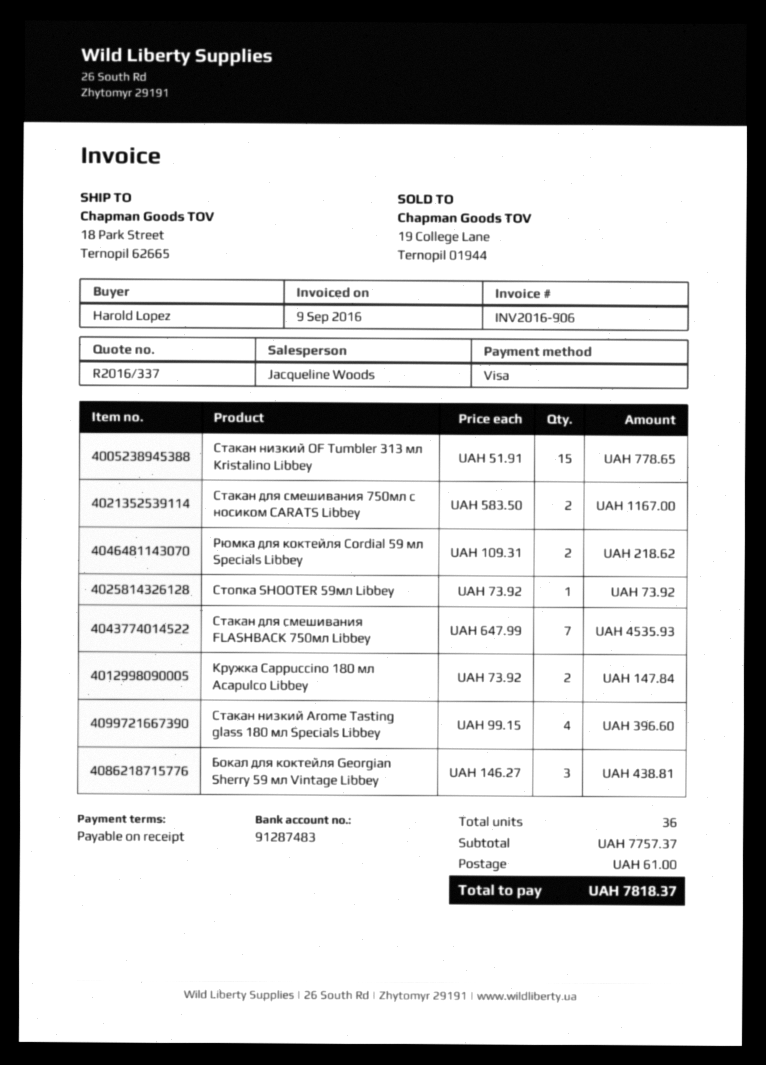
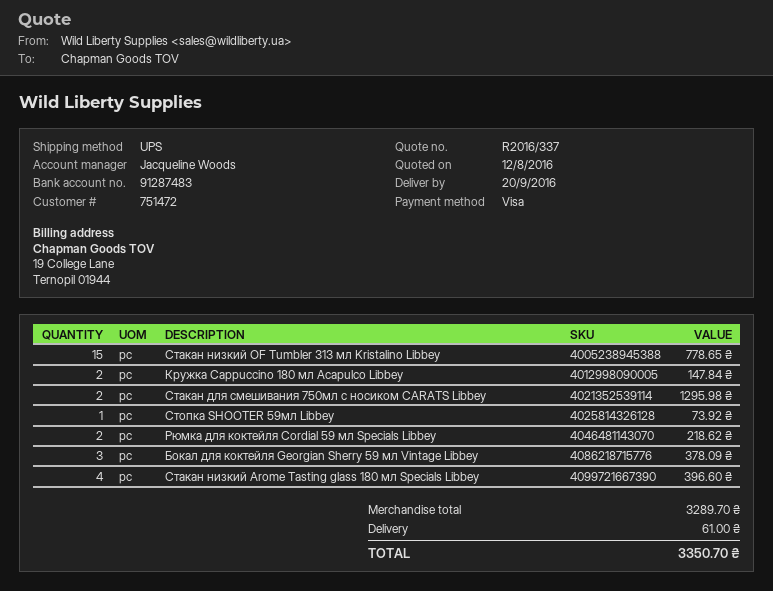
Стакан для смешивания 750мл с носиком CARATS Libbey: 2 for 1167.00 -> 2 for 1295.98
Стакан для смешивания FLASHBACK 750мл Libbey: 7 for 4535.93 -> none
Бокал для коктейля Georgian Sherry 59 мл Vintage Libbey: 3 for 438.81 -> 3 for 378.09
subtotal: 7757.37 -> 3289.70
total: 7818.37 -> 3350.70

